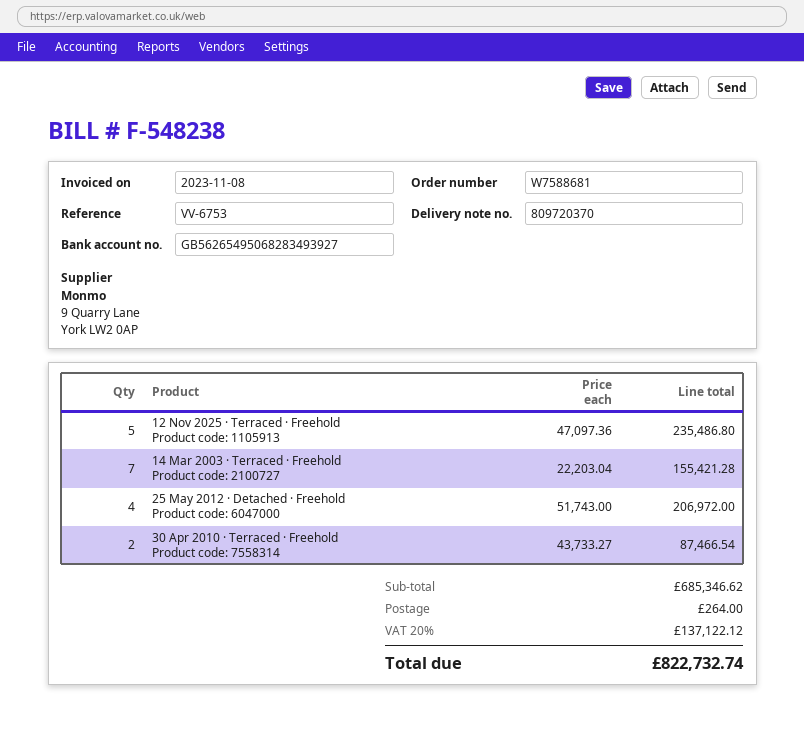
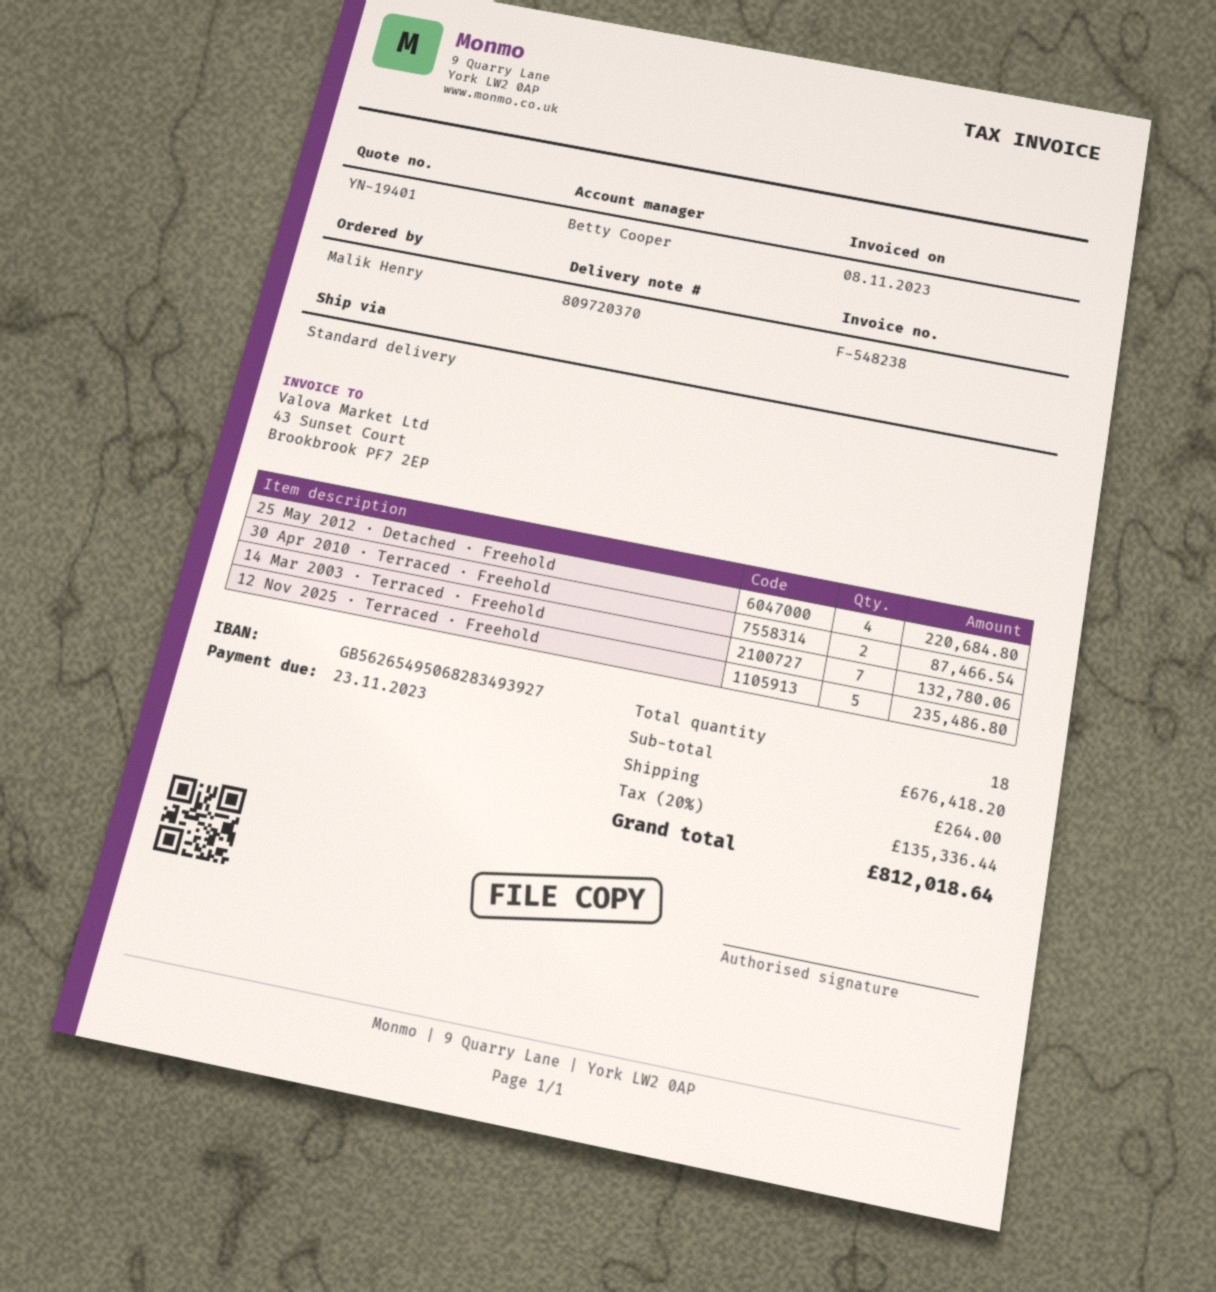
14 Mar 2003 · Terraced · Freehold: 7 for 155421.28 -> 7 for 132780.06
25 May 2012 · Detached · Freehold: 4 for 206972.00 -> 4 for 220684.80
subtotal: 685346.62 -> 676418.20
tax: 20% = 137122.12 -> 20% = 135336.44
total: 822732.74 -> 812018.64

